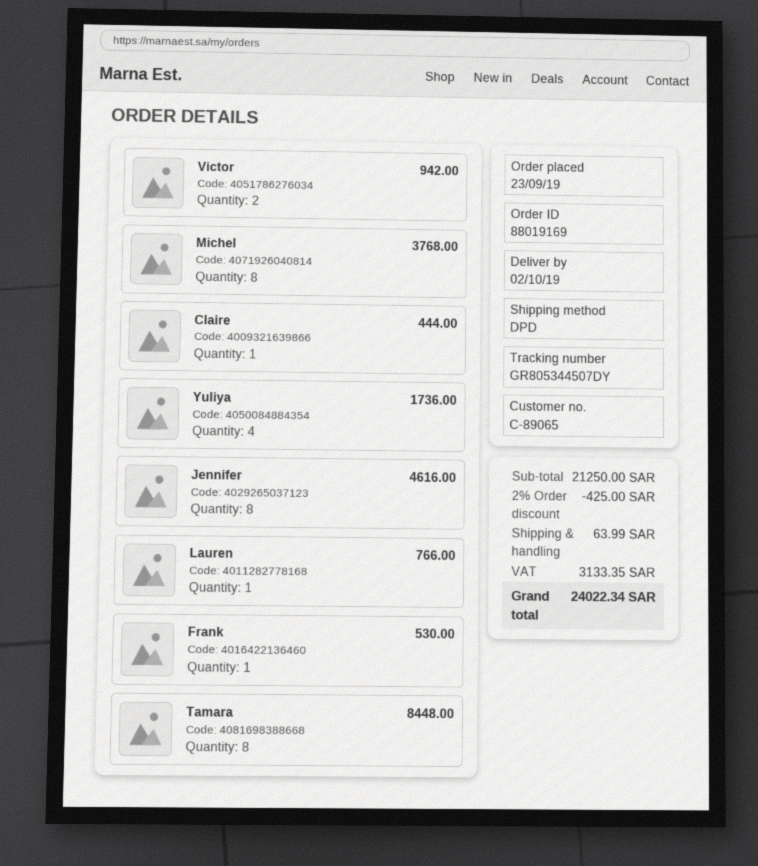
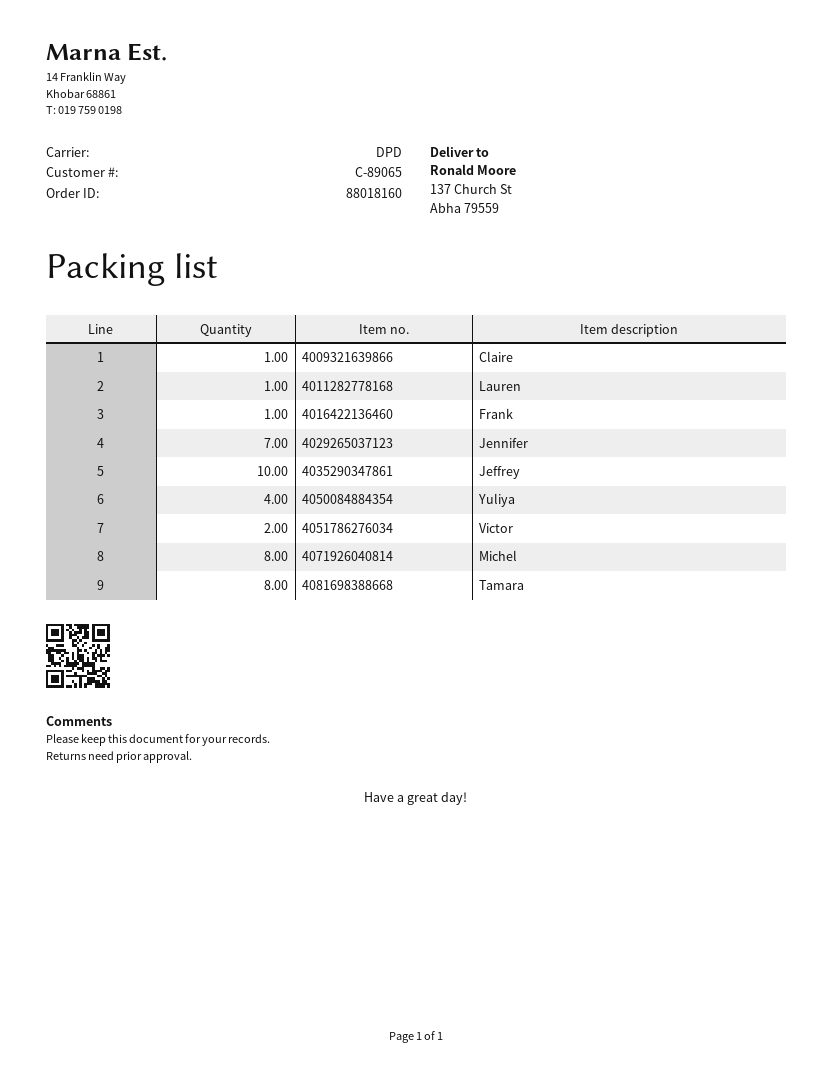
order number: 88019169 -> 88018160
Jennifer: 8 -> 7
Jeffrey: none -> 10

